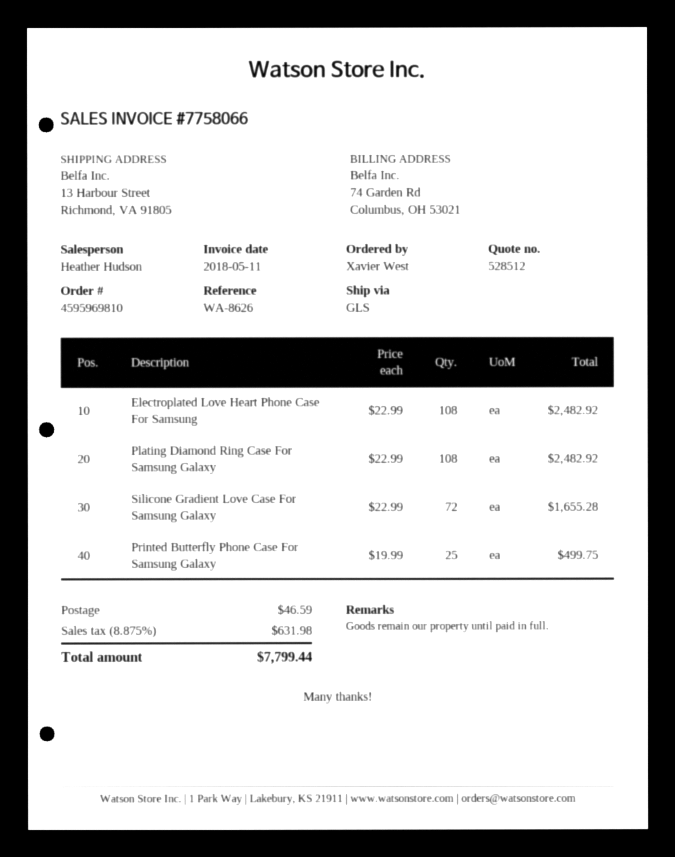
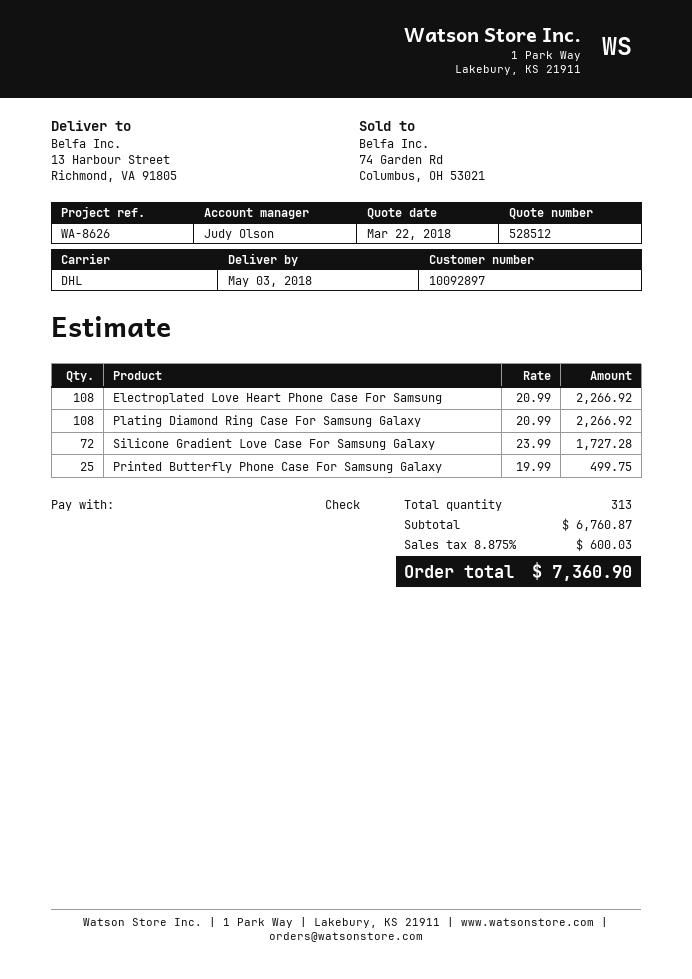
sales rep: Heather Hudson -> Judy Olson
shipping method: GLS -> DHL
Electroplated Love Heart Phone Case For Samsung: 108 x 22.99 = 2482.92 -> 108 x 20.99 = 2266.92
Plating Diamond Ring Case For Samsung Galaxy: 108 x 22.99 = 2482.92 -> 108 x 20.99 = 2266.92
Silicone Gradient Love Case For Samsung Galaxy: 72 x 22.99 = 1655.28 -> 72 x 23.99 = 1727.28
shipping: 46.59 -> none
tax: 8.875% = 631.98 -> 8.875% = 600.03
total: 7799.44 -> 7360.90

